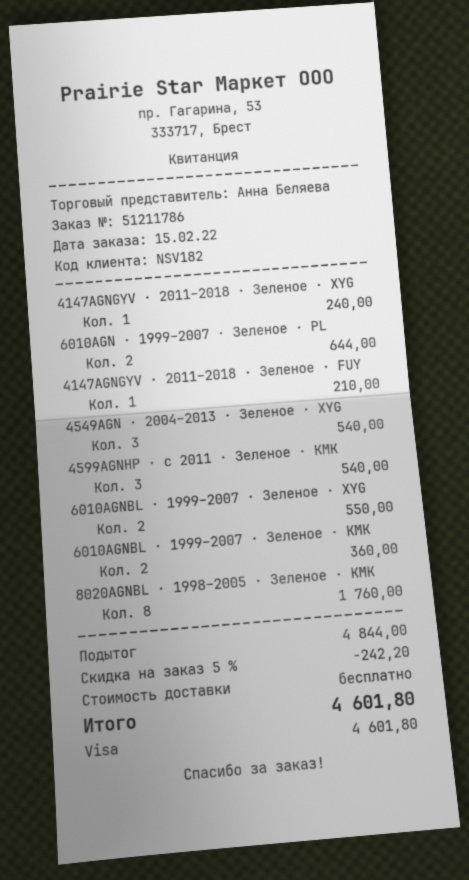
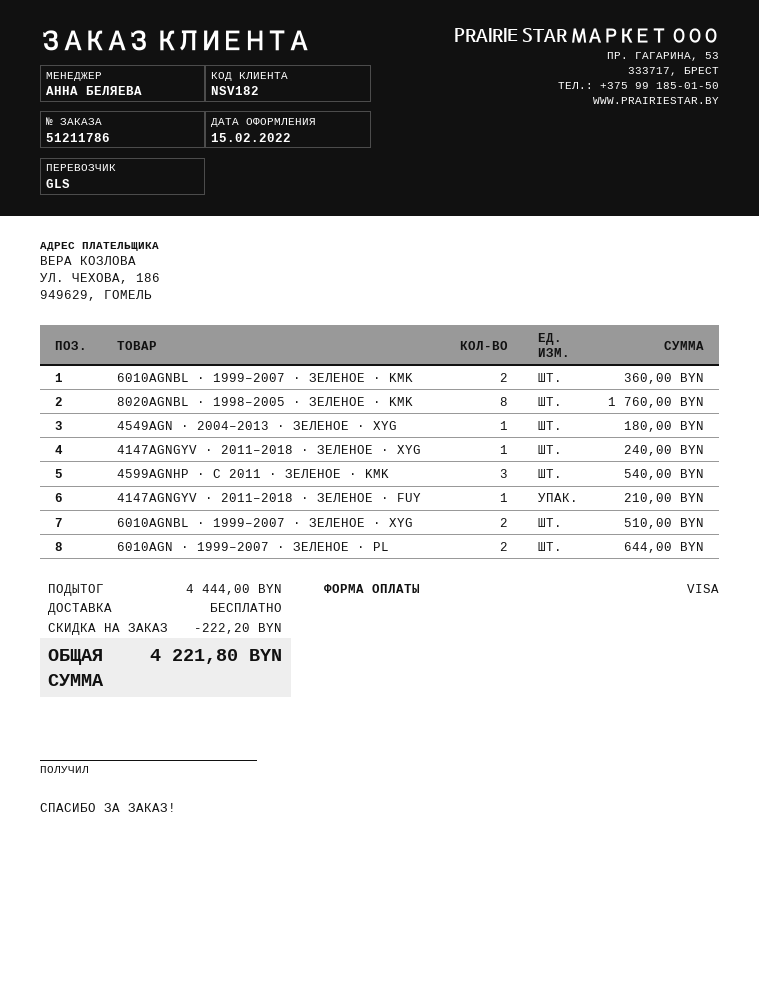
4549AGN · 2004–2013 · Зеленое · XYG: 3 for 540.00 -> 1 for 180.00
6010AGNBL · 1999–2007 · Зеленое · XYG: 2 for 550.00 -> 2 for 510.00
subtotal: 4844.00 -> 4444.00
discount: 242.20 -> 222.20
total: 4601.80 -> 4221.80

